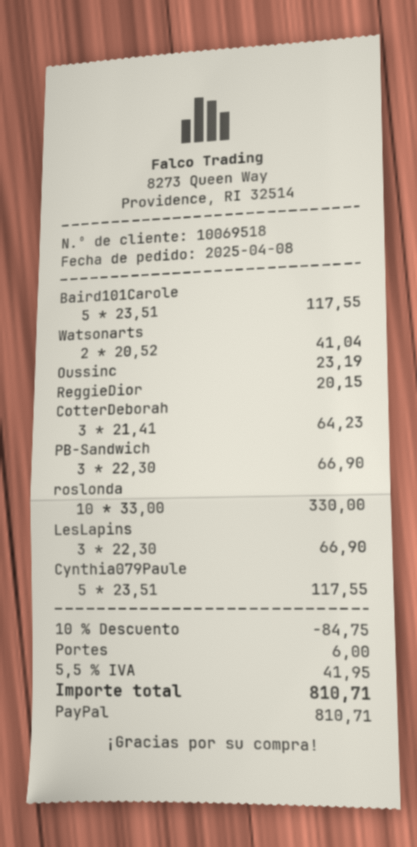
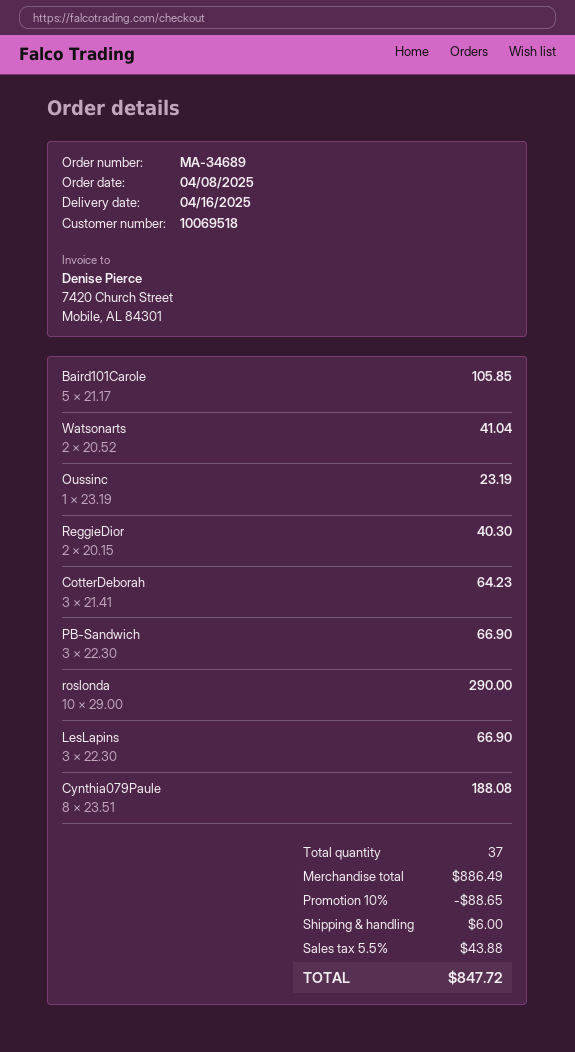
Baird101Carole: 5 x 23.51 = 117.55 -> 5 x 21.17 = 105.85
ReggieDior: 1 x 20.15 = 20.15 -> 2 x 20.15 = 40.30
roslonda: 10 x 33.00 = 330.00 -> 10 x 29.00 = 290.00
Cynthia079Paule: 5 x 23.51 = 117.55 -> 8 x 23.51 = 188.08
discount: 10% = 84.75 -> 10% = 88.65
tax: 5.5% = 41.95 -> 5.5% = 43.88
total: 810.71 -> 847.72

